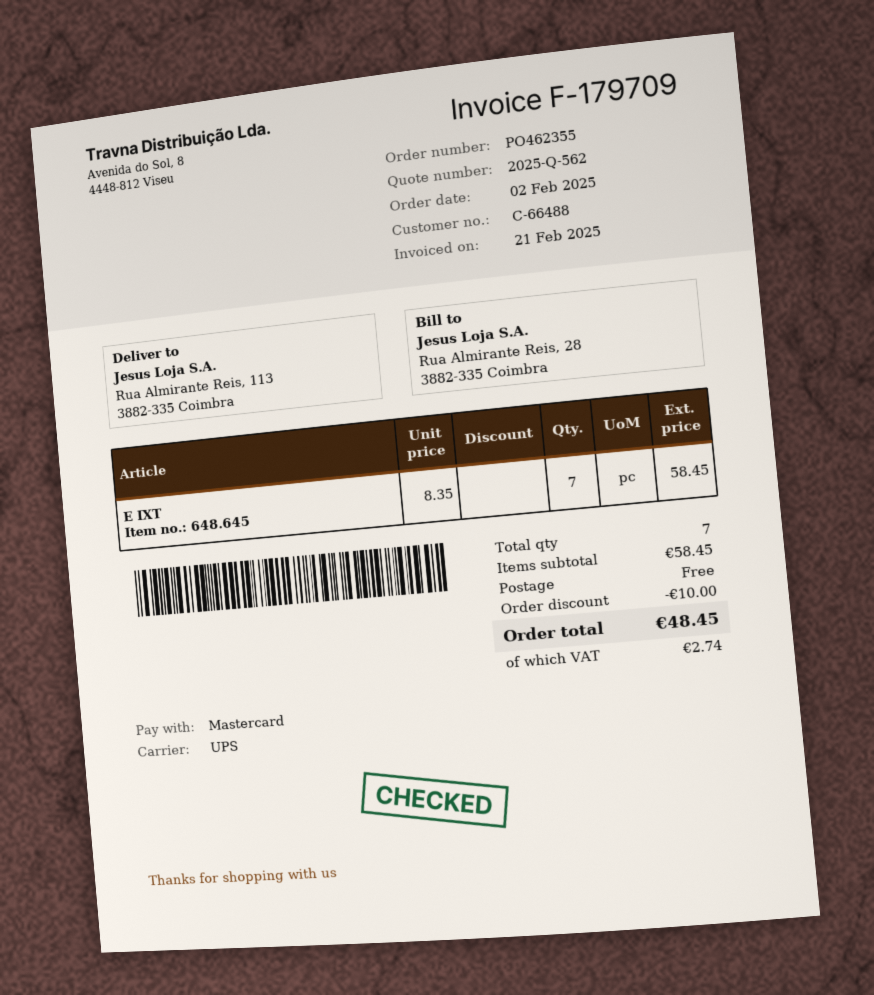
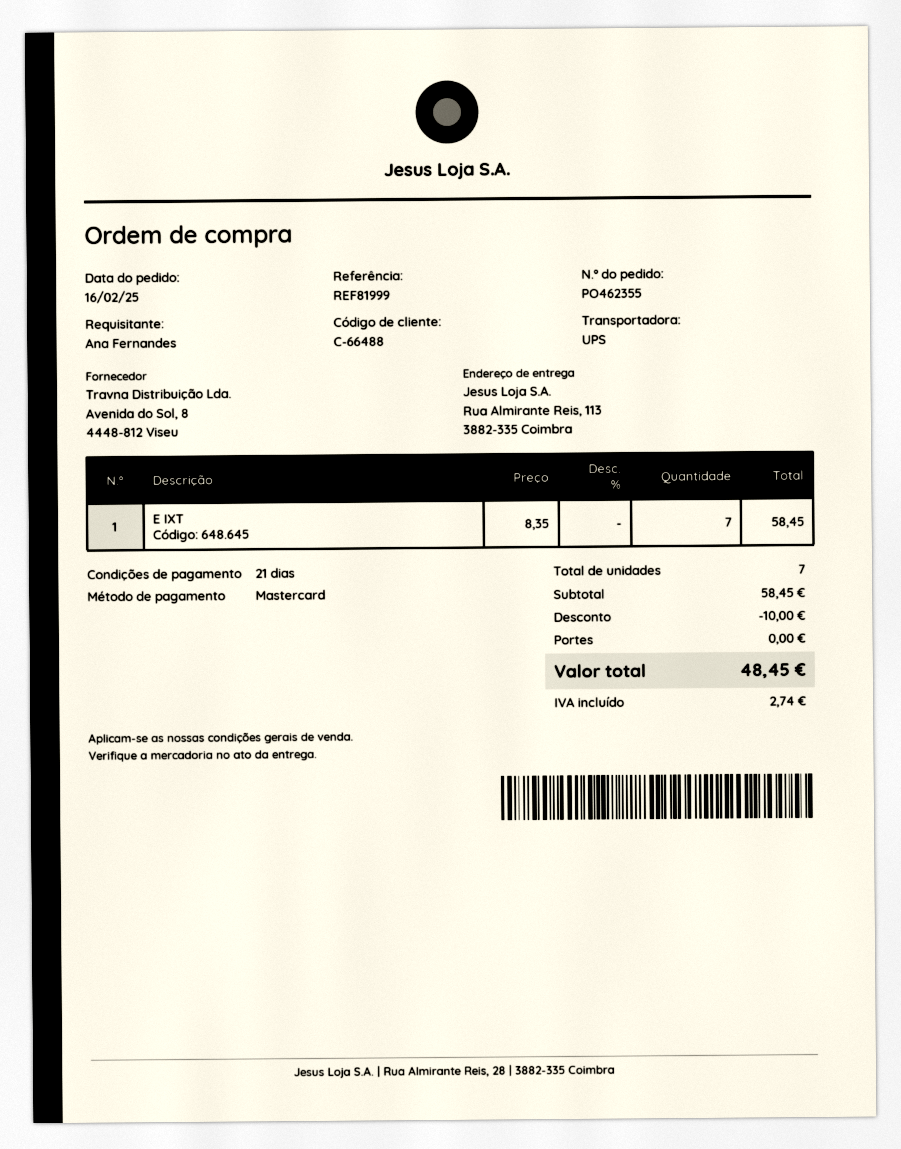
order date: 2025-02-02 -> 2025-02-16

